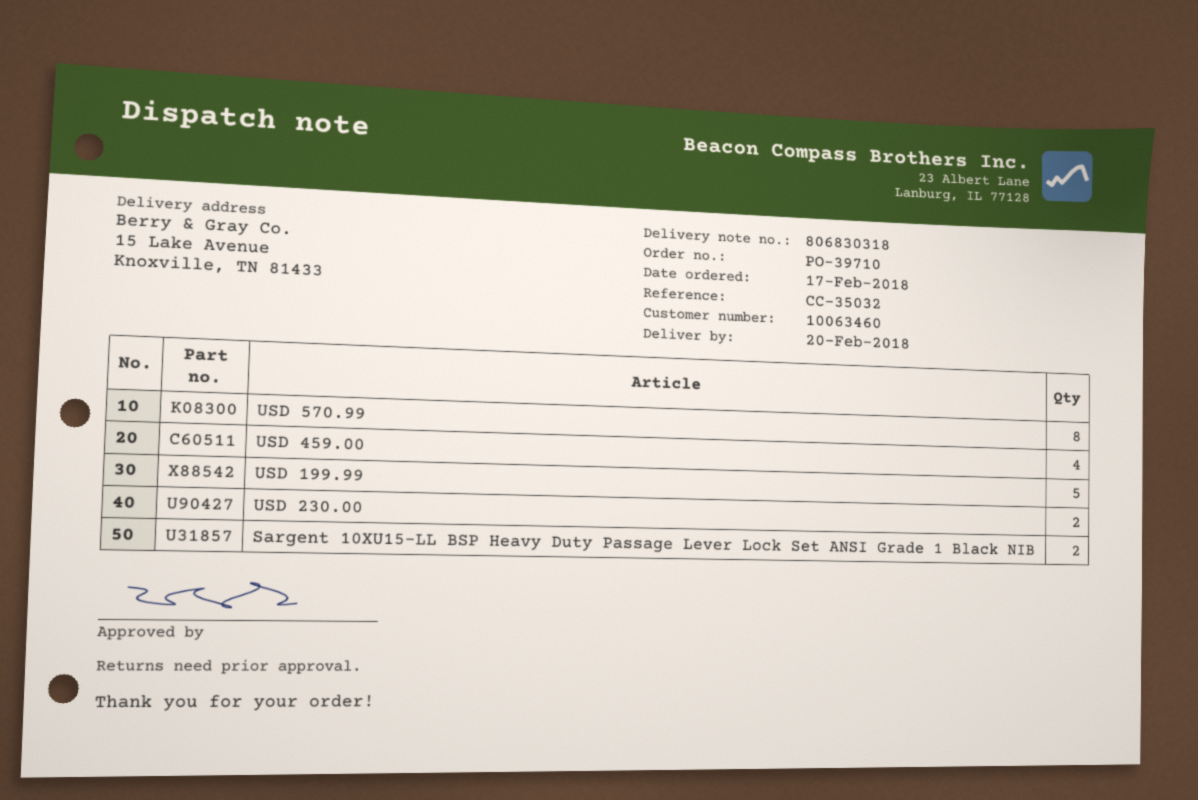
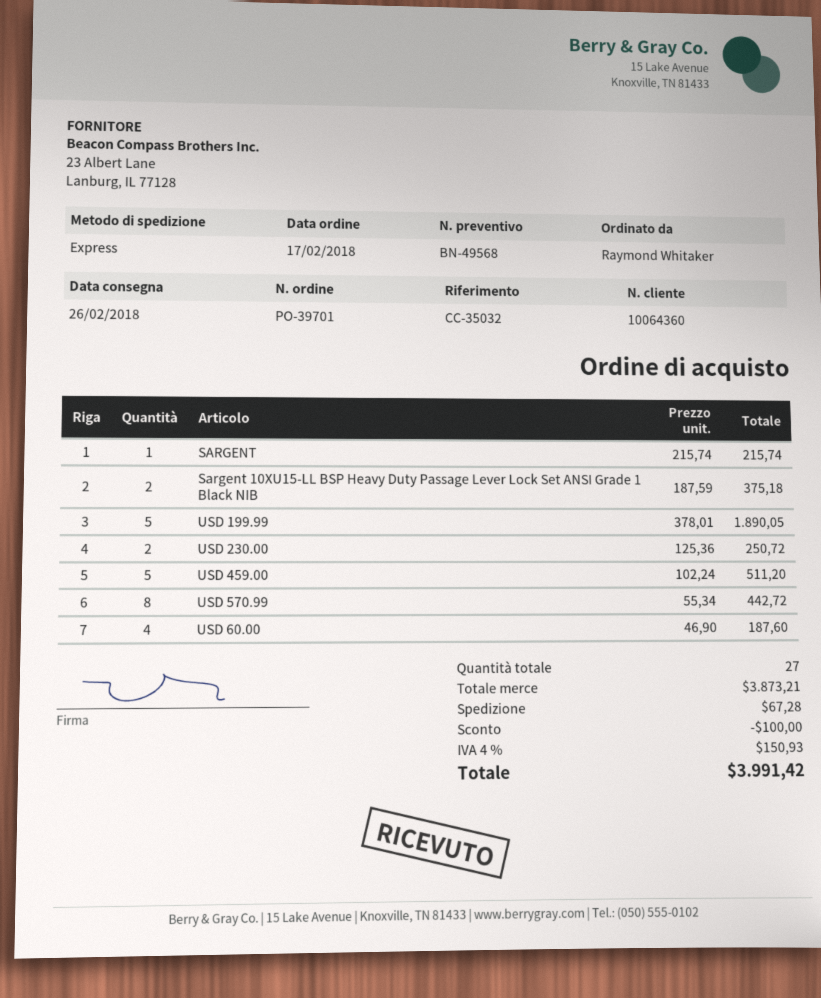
order number: PO-39710 -> PO-39701
delivery date: 2018-02-20 -> 2018-02-26
customer number: 10063460 -> 10064360
USD 459.00: 4 -> 5
SARGENT: none -> 1
USD 60.00: none -> 4

